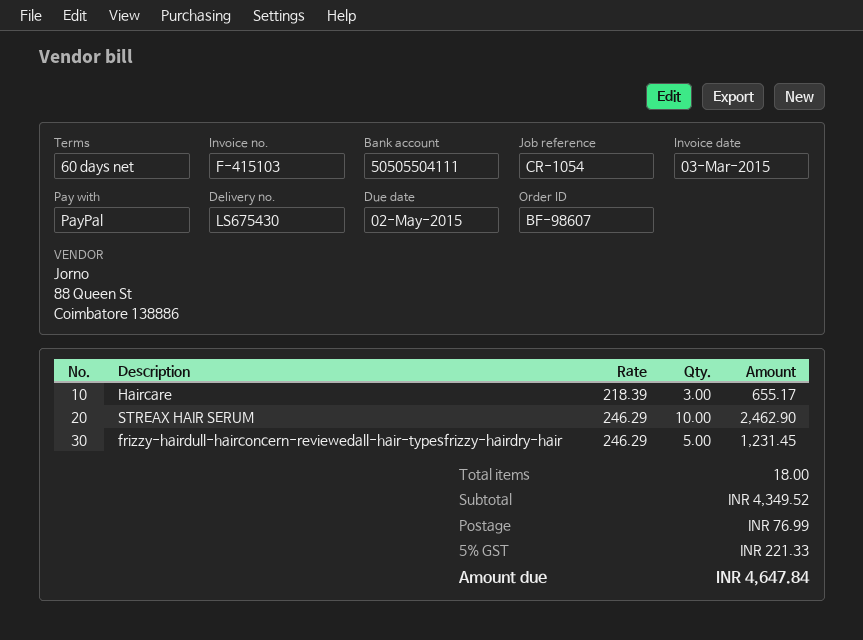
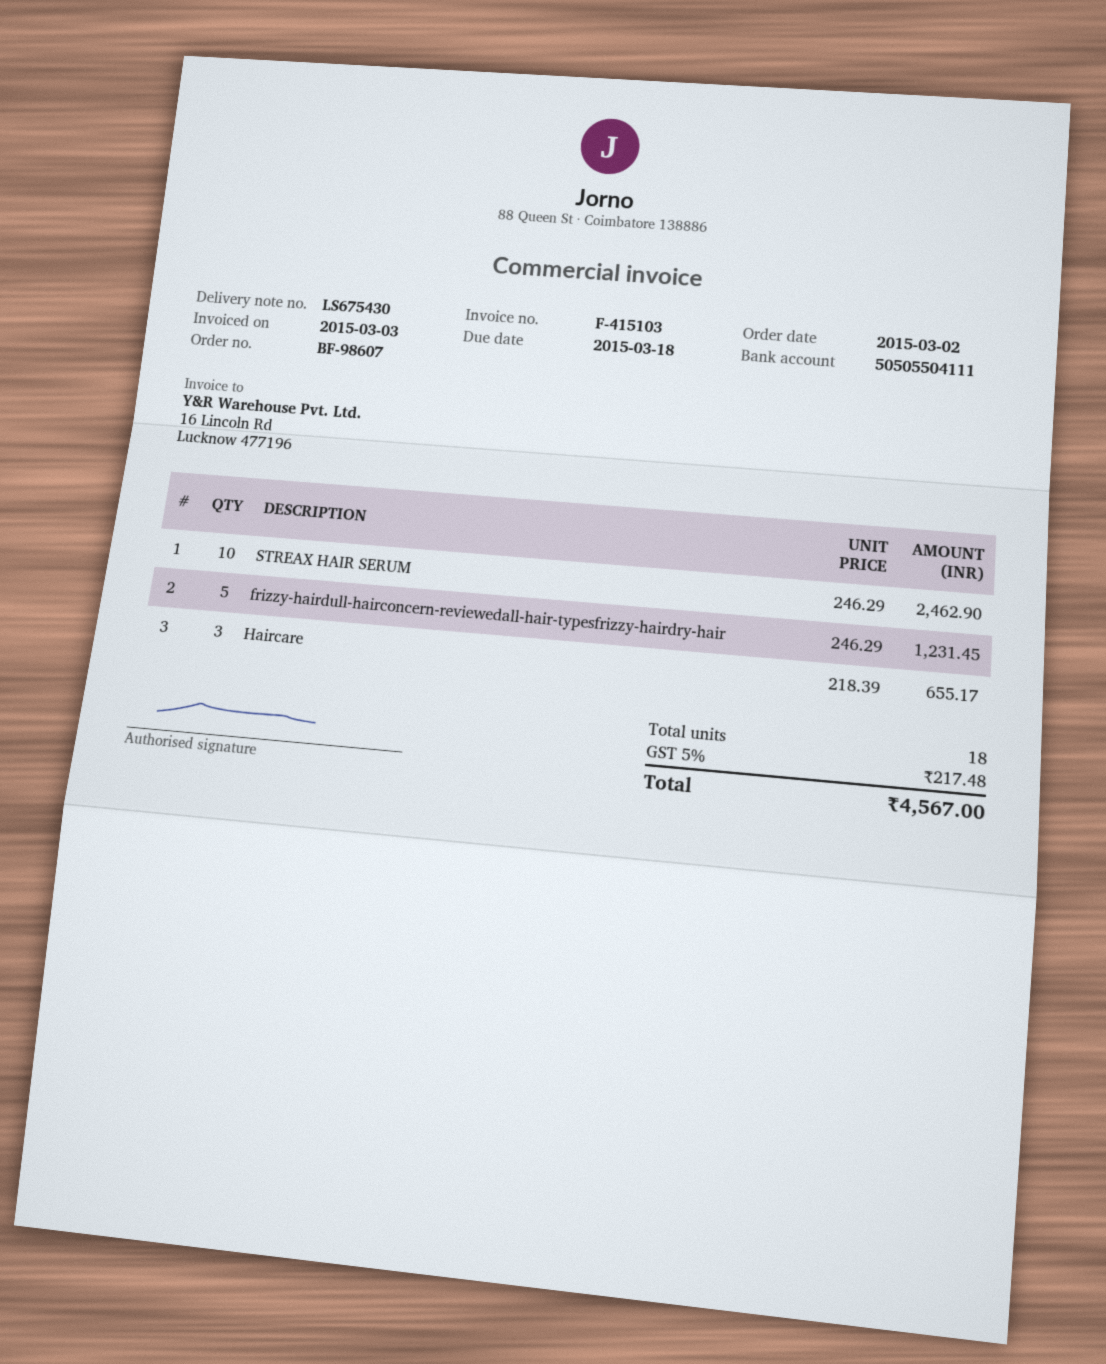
due date: 2015-05-02 -> 2015-03-18
shipping: 76.99 -> none
tax: 5% = 221.33 -> 5% = 217.48
total: 4647.84 -> 4567.00

